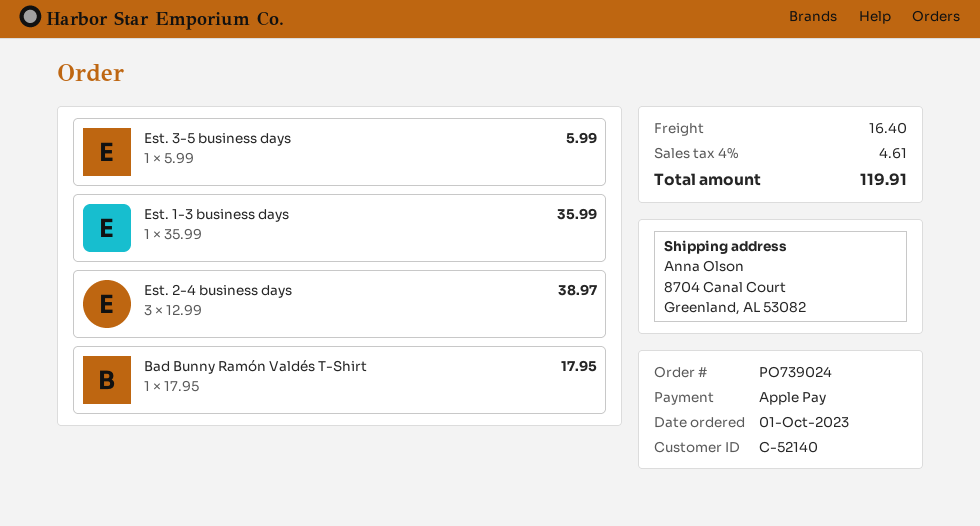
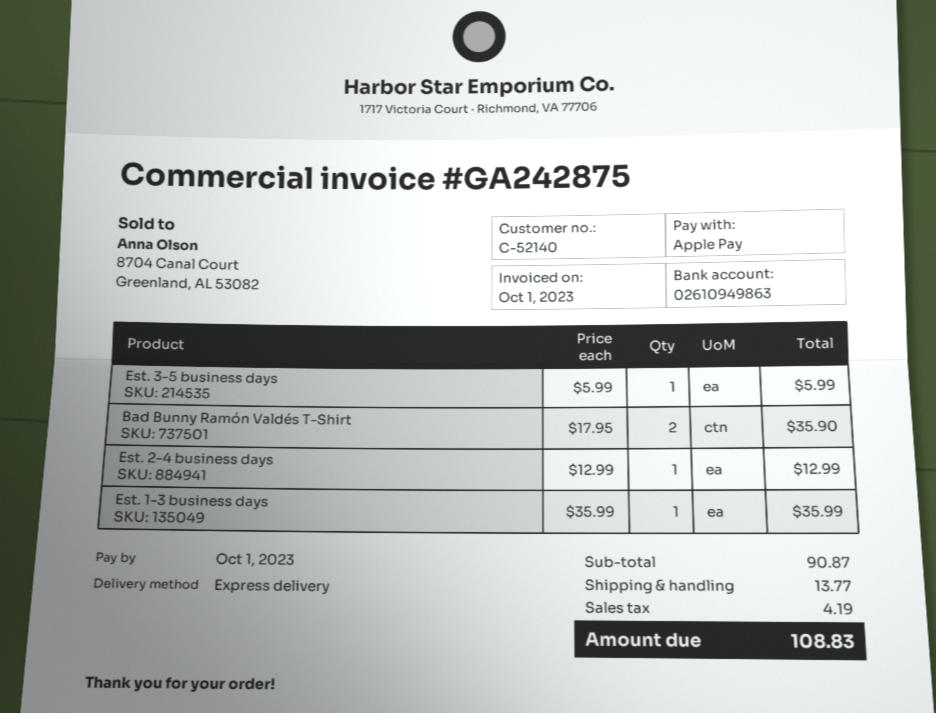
Est. 2-4 business days: 3 x 12.99 = 38.97 -> 1 x 12.99 = 12.99
Bad Bunny Ramón Valdés T-Shirt: 1 x 17.95 = 17.95 -> 2 x 17.95 = 35.90
shipping: 16.40 -> 13.77
tax: 4.61 -> 4.19
total: 119.91 -> 108.83

